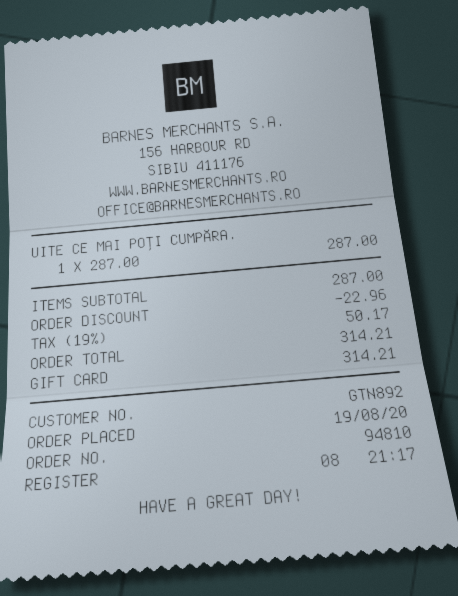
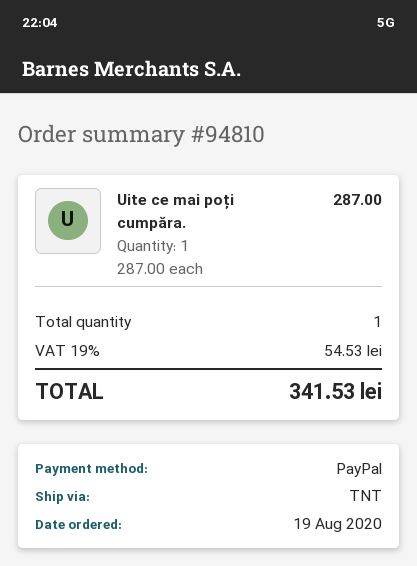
payment method: gift card -> PayPal
discount: 22.96 -> none
tax: 19% = 50.17 -> 19% = 54.53
total: 314.21 -> 341.53

